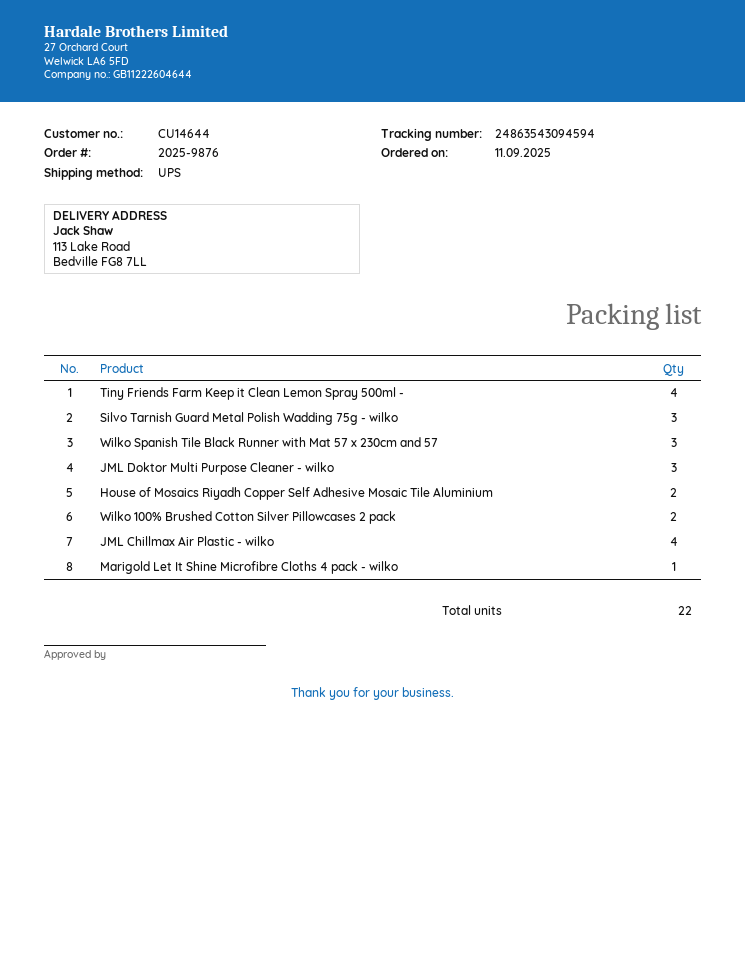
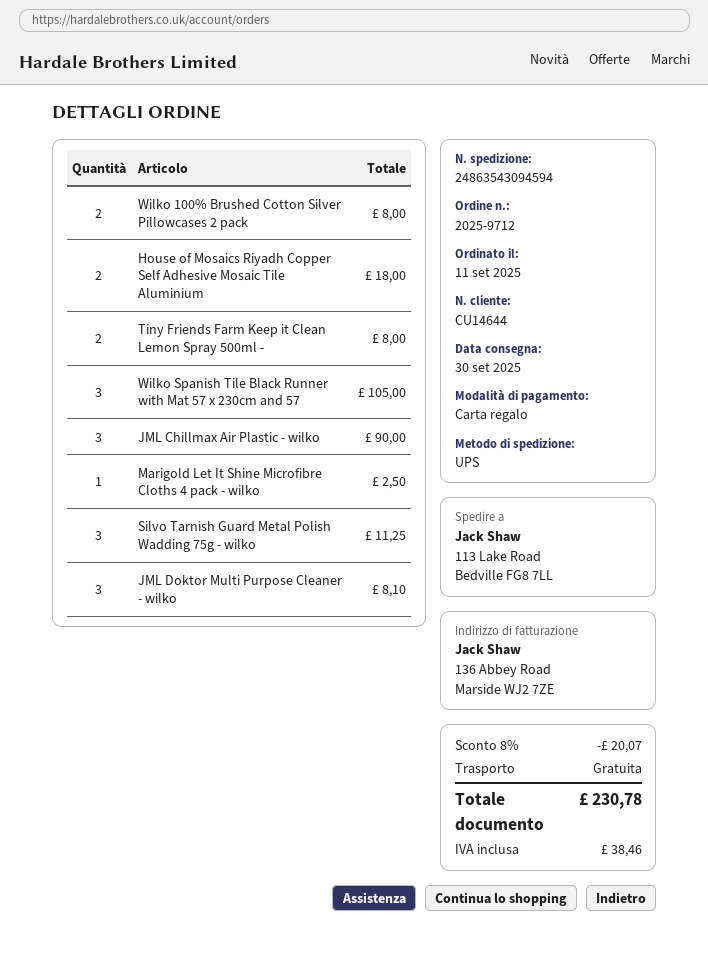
order number: 2025-9876 -> 2025-9712
Tiny Friends Farm Keep it Clean Lemon Spray 500ml -: 4 -> 2
JML Chillmax Air Plastic - wilko: 4 -> 3

